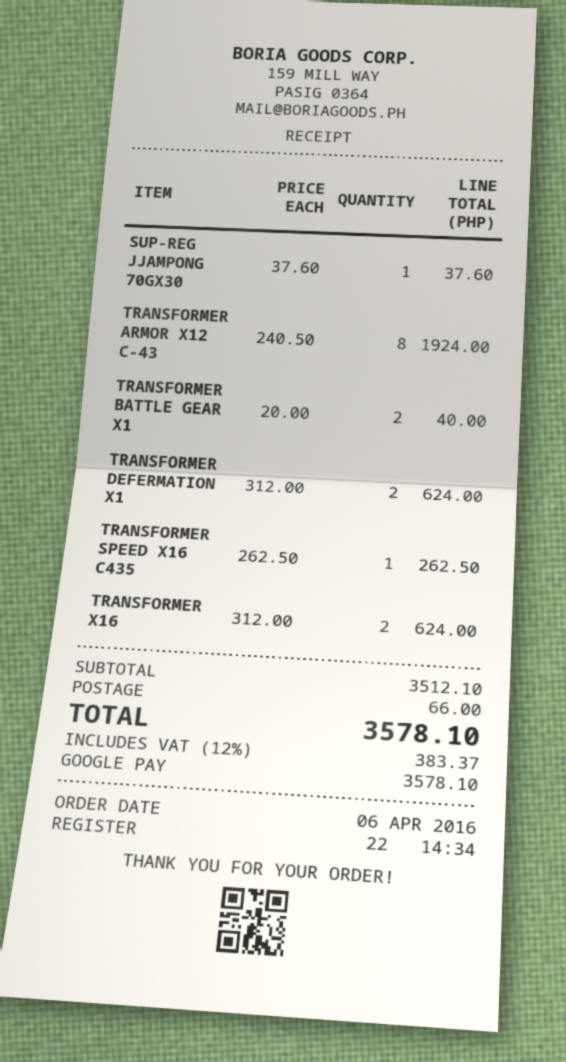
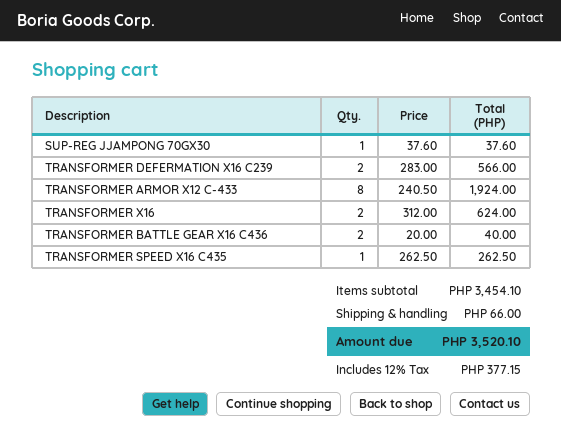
TRANSFORMER DEFERMATION X1: 2 x 312.00 = 624.00 -> 2 x 283.00 = 566.00
subtotal: 3512.10 -> 3454.10
tax: 12% = 383.37 -> 12% = 377.15
total: 3578.10 -> 3520.10

